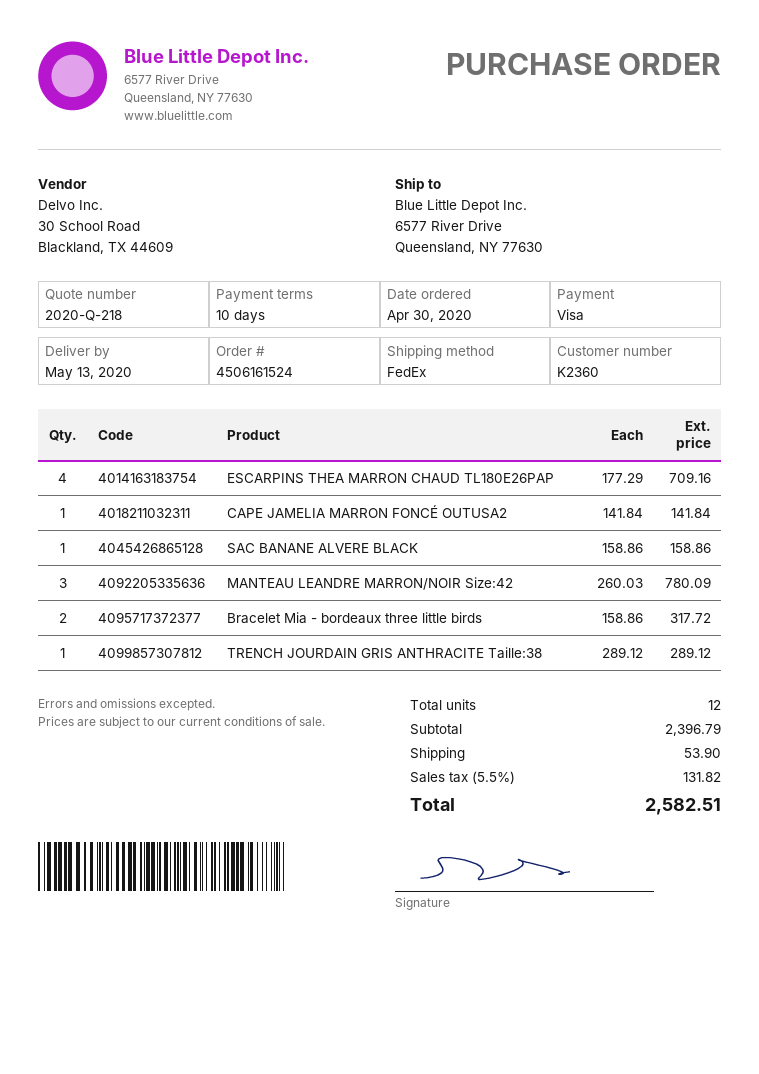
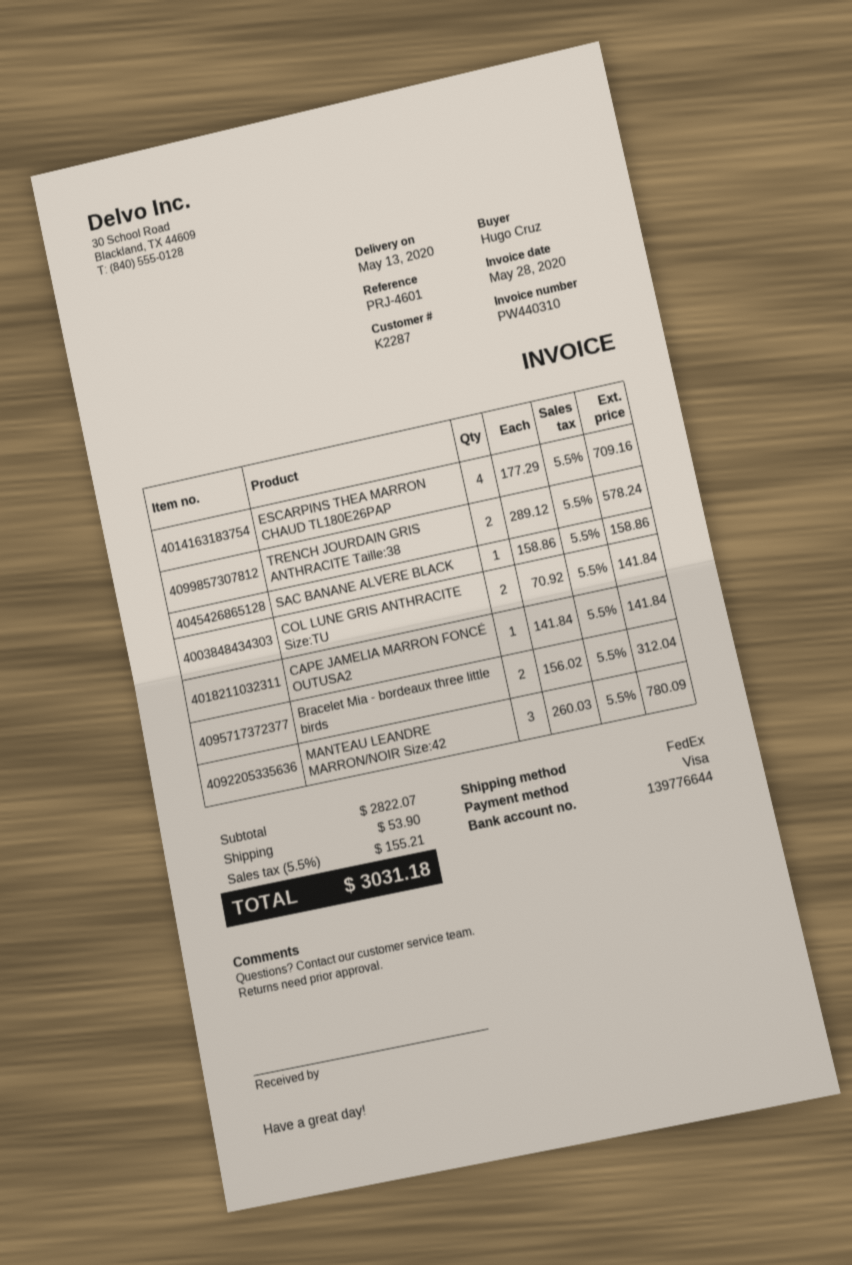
customer number: K2360 -> K2287
Bracelet Mia - bordeaux three little birds: 2 x 158.86 = 317.72 -> 2 x 156.02 = 312.04
TRENCH JOURDAIN GRIS ANTHRACITE Taille:38: 1 x 289.12 = 289.12 -> 2 x 289.12 = 578.24
COL LUNE GRIS ANTHRACITE Size:TU: none -> 2 x 70.92 = 141.84
subtotal: 2396.79 -> 2822.07
tax: 5.5% = 131.82 -> 5.5% = 155.21
total: 2582.51 -> 3031.18

